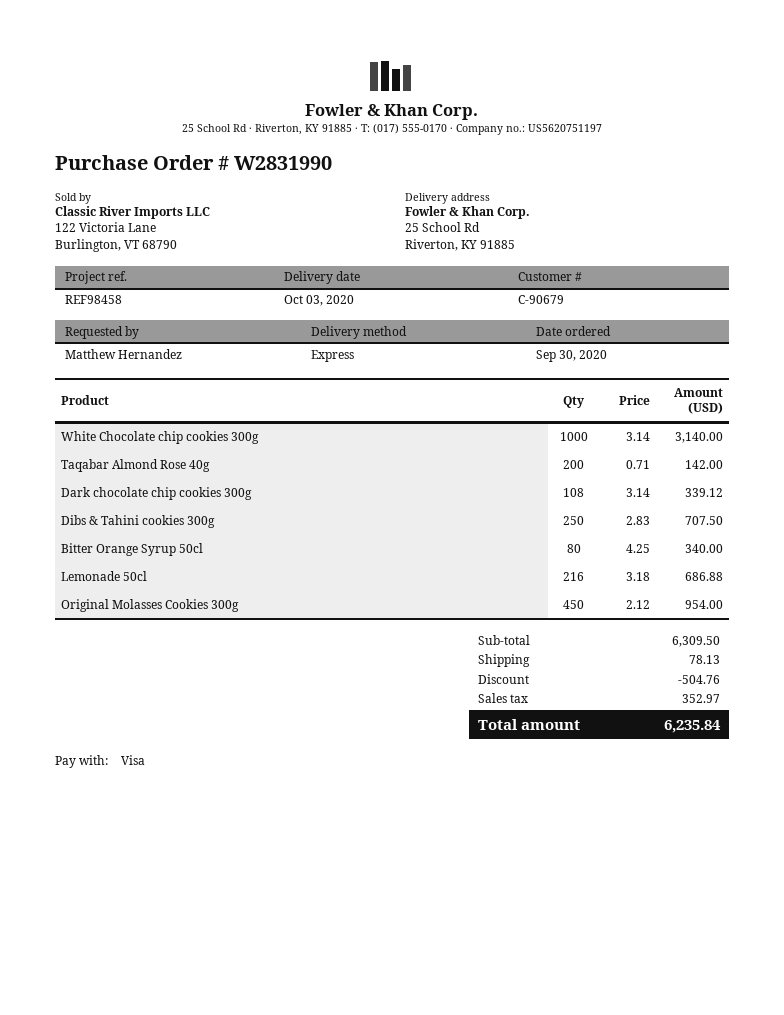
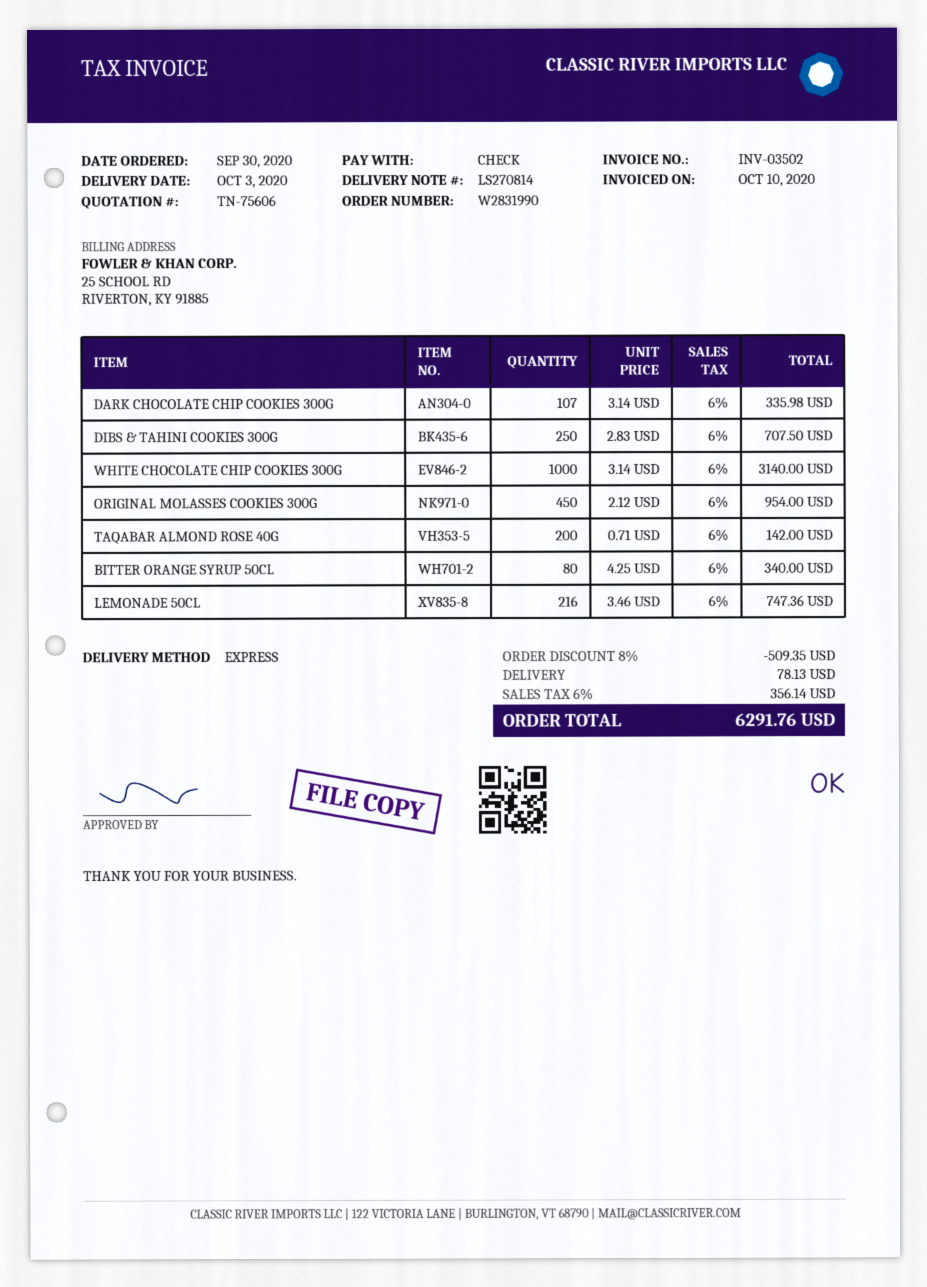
payment method: Visa -> cheque
Dark chocolate chip cookies 300g: 108 x 3.14 = 339.12 -> 107 x 3.14 = 335.98
Lemonade 50cl: 216 x 3.18 = 686.88 -> 216 x 3.46 = 747.36
discount: 504.76 -> 509.35
tax: 352.97 -> 356.14
total: 6235.84 -> 6291.76

